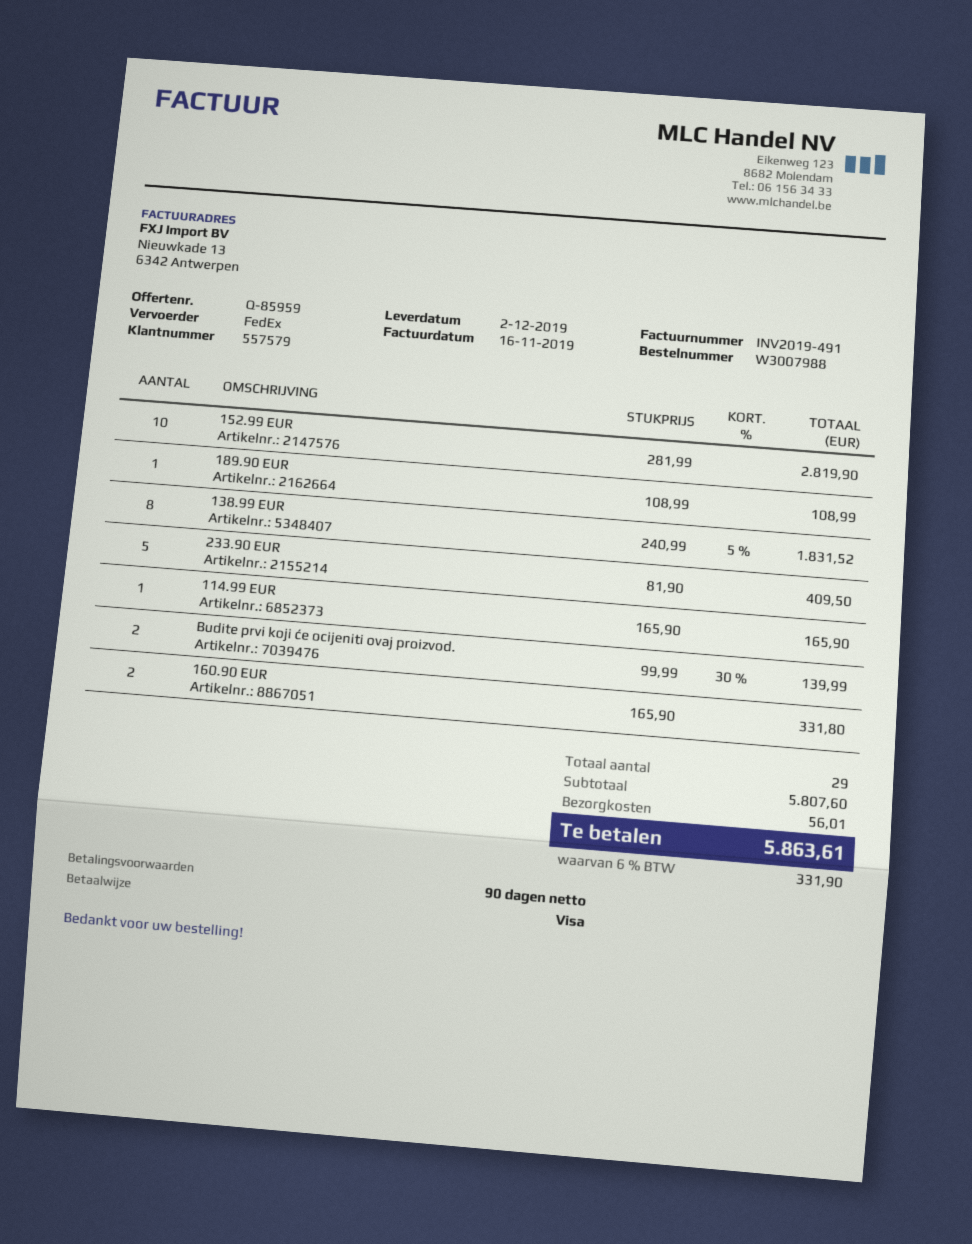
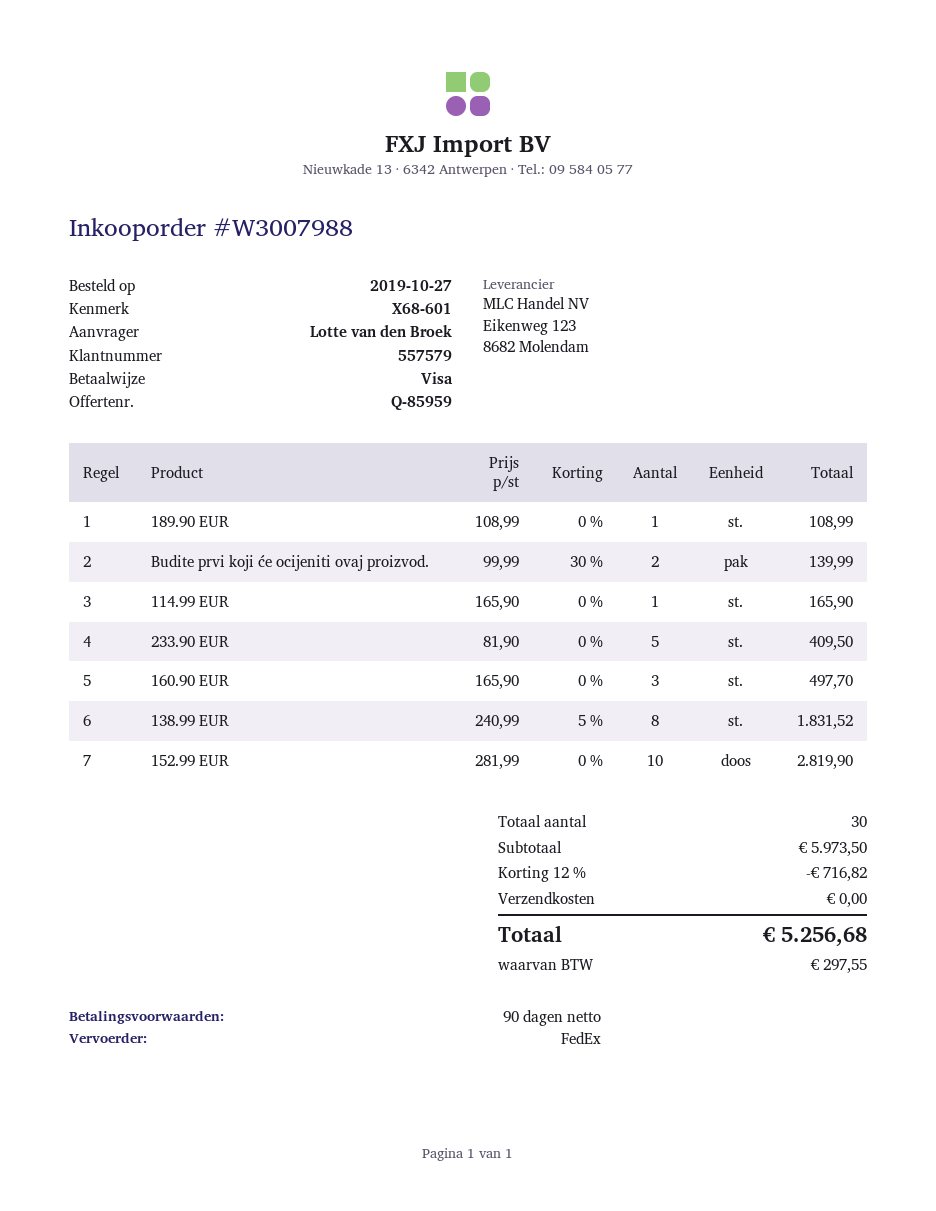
160.90 EUR: 2 x 165.90 = 331.80 -> 3 x 165.90 = 497.70
total quantity: 29 -> 30
subtotal: 5807.60 -> 5973.50
discount: none -> 12% = 716.82
shipping: 56.01 -> 0.00
tax: 331.90 -> 297.55
total: 5863.61 -> 5256.68

